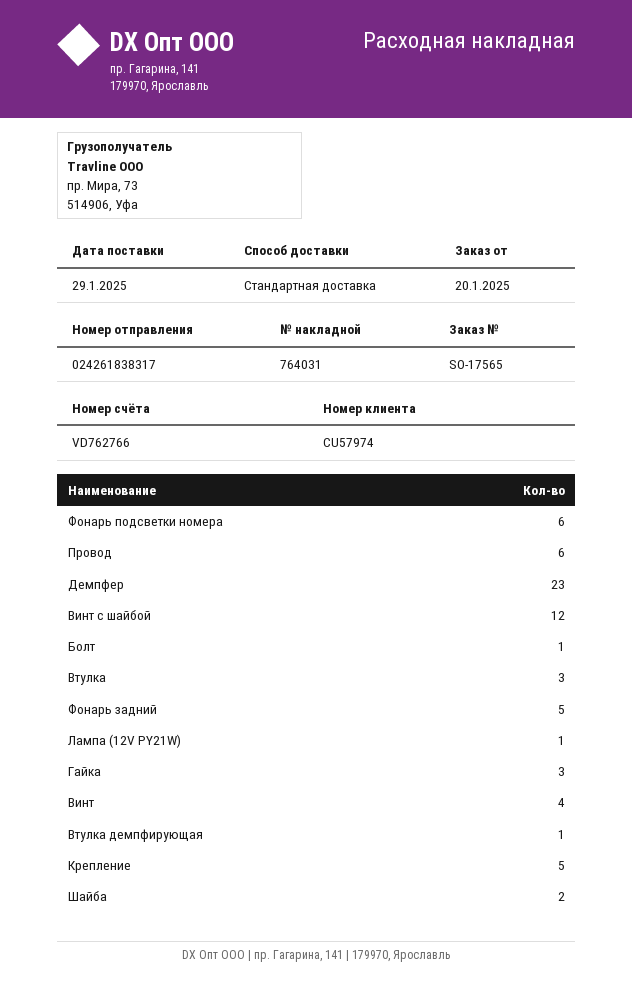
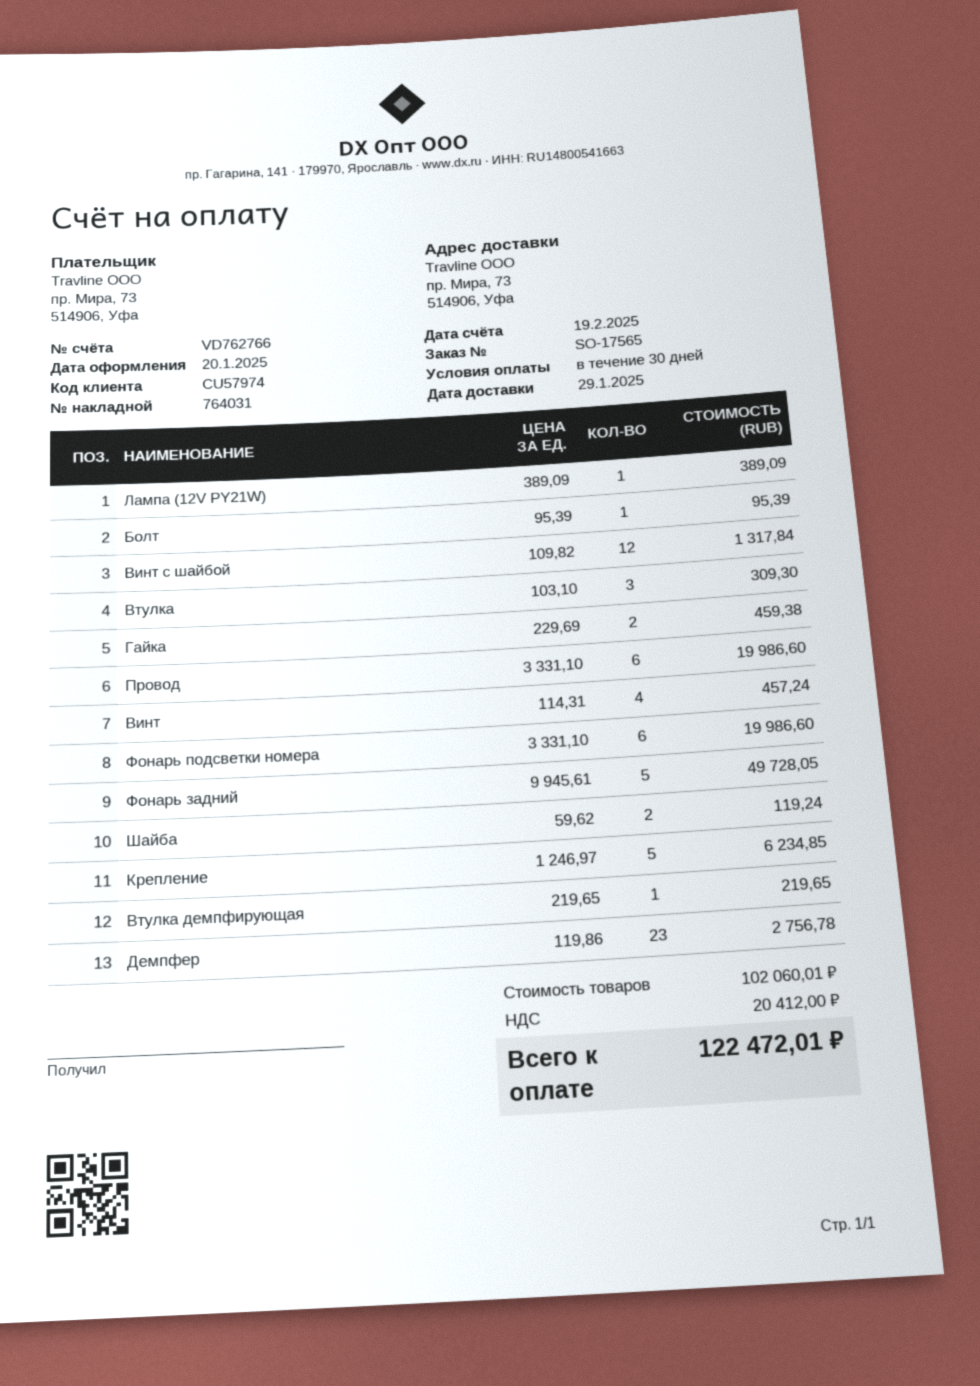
Гайка: 3 -> 2

